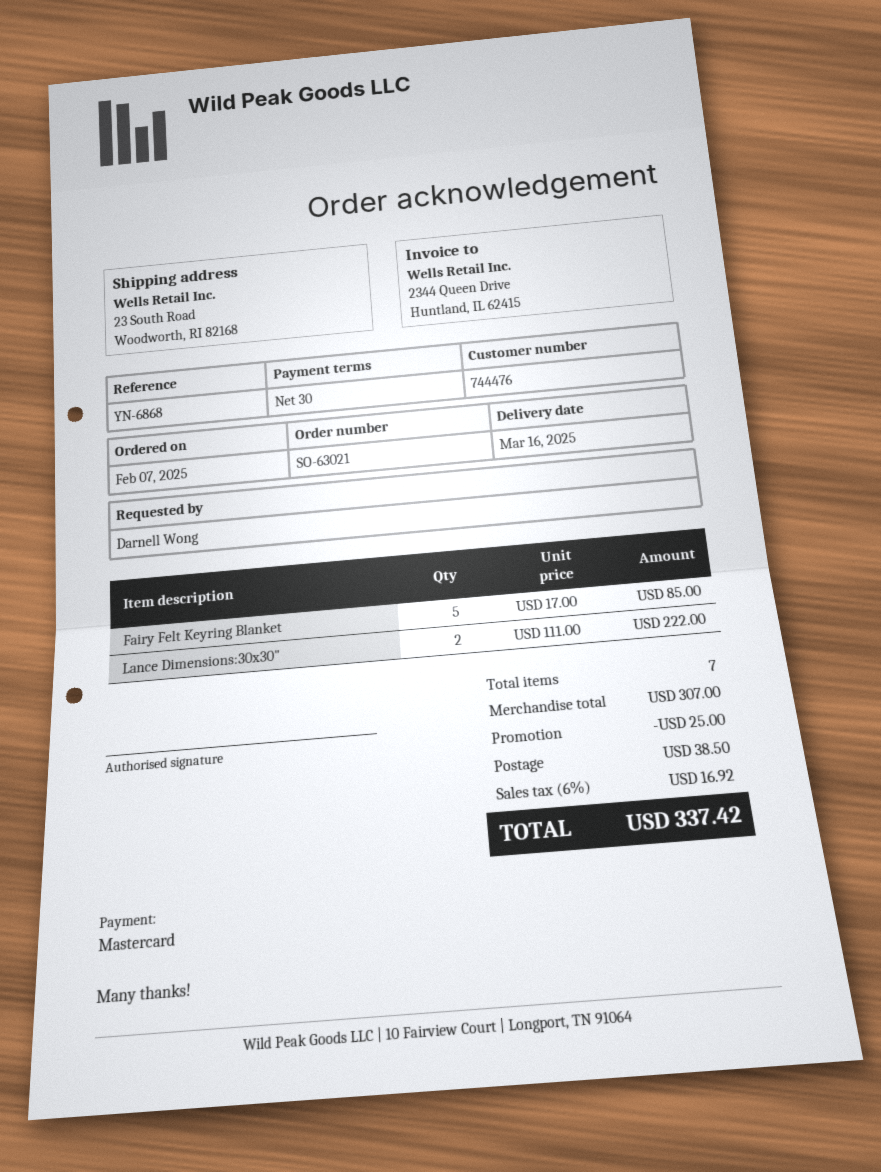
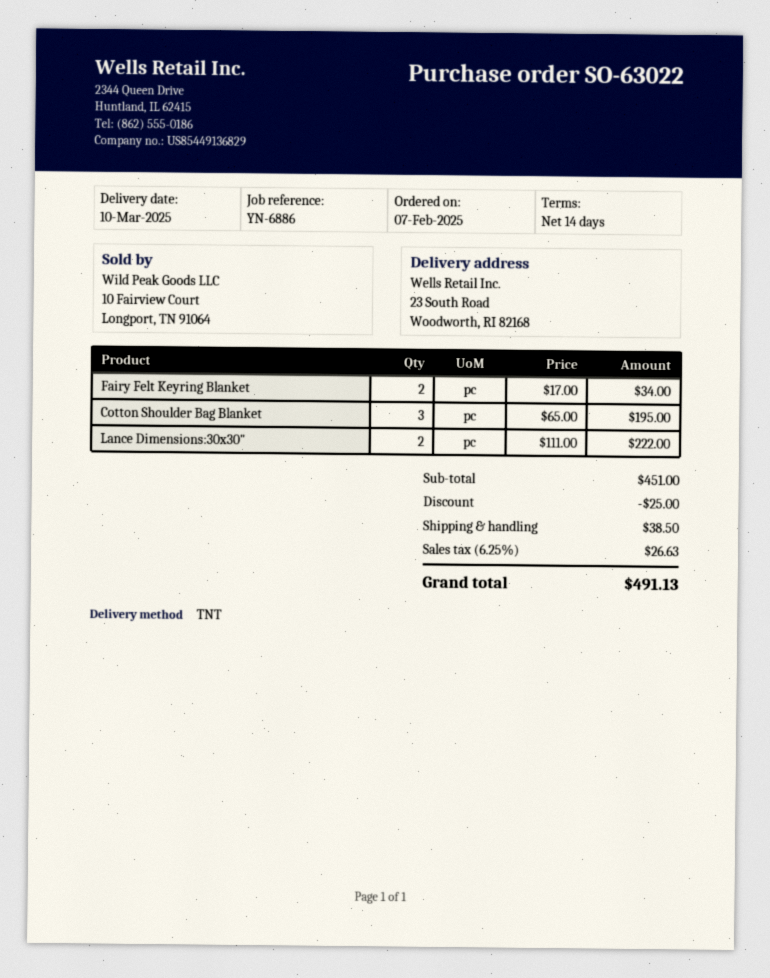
order number: SO-63021 -> SO-63022
delivery date: 2025-03-16 -> 2025-03-10
payment terms: 30 days -> 14 days
reference: YN-6868 -> YN-6886
Fairy Felt Keyring Blanket: 5 x 17.00 = 85.00 -> 2 x 17.00 = 34.00
Cotton Shoulder Bag Blanket: none -> 3 x 65.00 = 195.00
subtotal: 307.00 -> 451.00
tax: 6% = 16.92 -> 6.25% = 26.63
total: 337.42 -> 491.13

